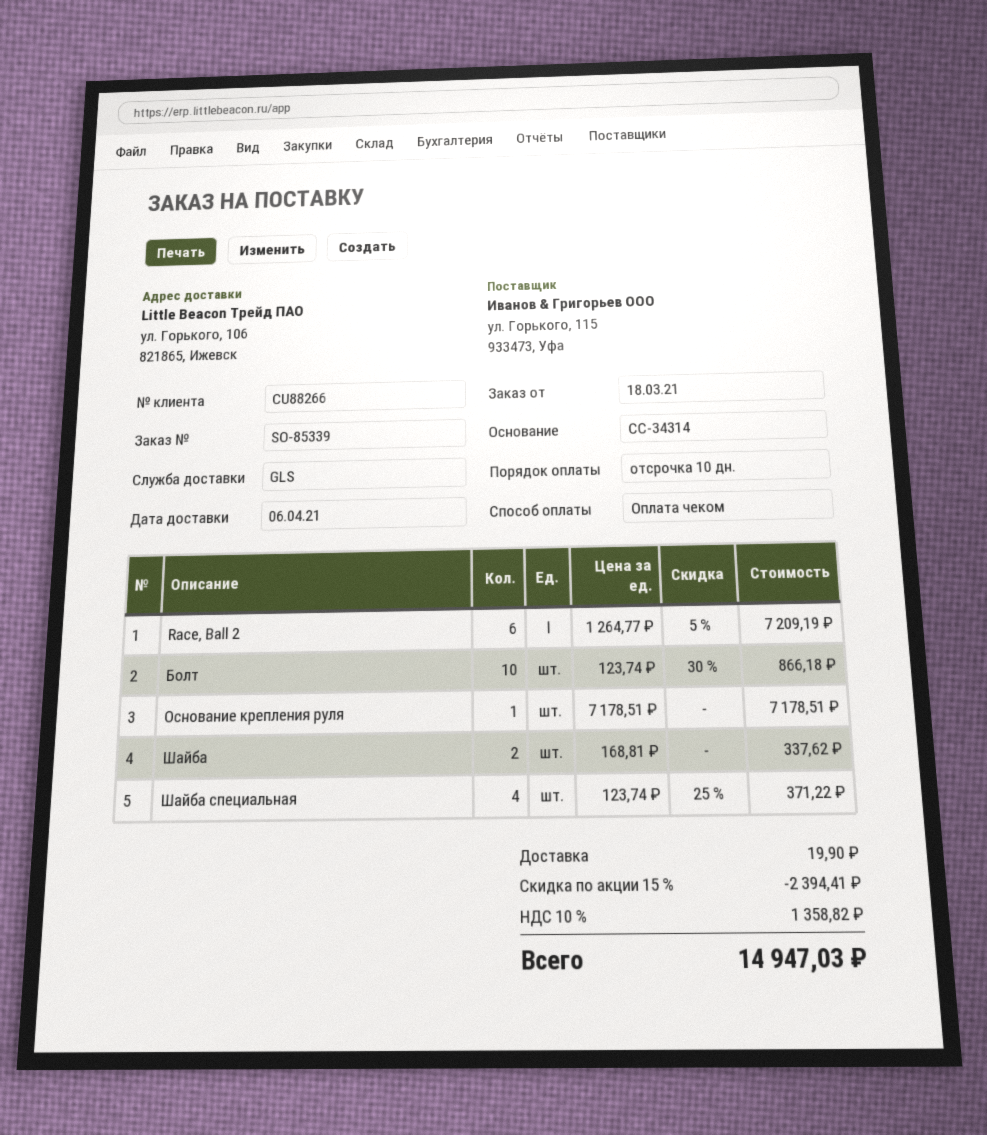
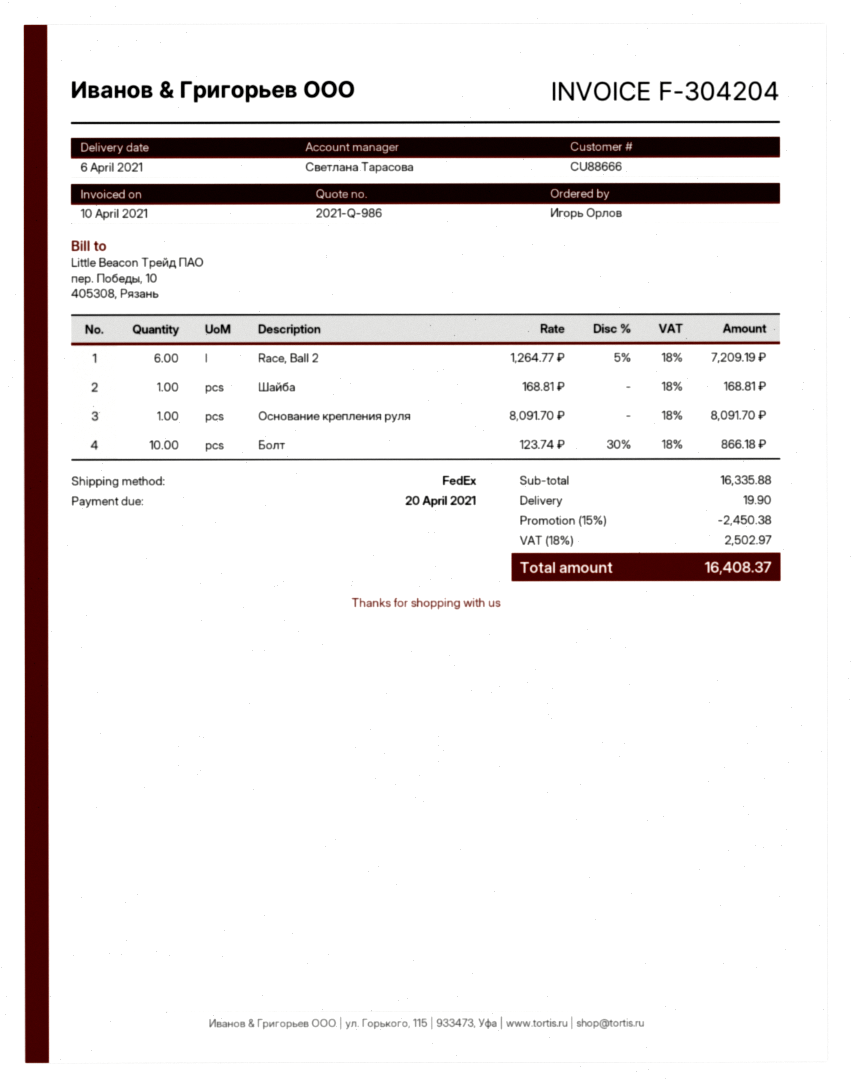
customer number: CU88266 -> CU88666
shipping method: GLS -> FedEx
Основание крепления руля: 1 x 7178.51 = 7178.51 -> 1 x 8091.70 = 8091.70
Шайба: 2 x 168.81 = 337.62 -> 1 x 168.81 = 168.81
Шайба специальная: 4 x 123.74 - 25% = 371.22 -> none
discount: 15% = 2394.41 -> 15% = 2450.38
tax: 10% = 1358.82 -> 18% = 2502.97
total: 14947.03 -> 16408.37

